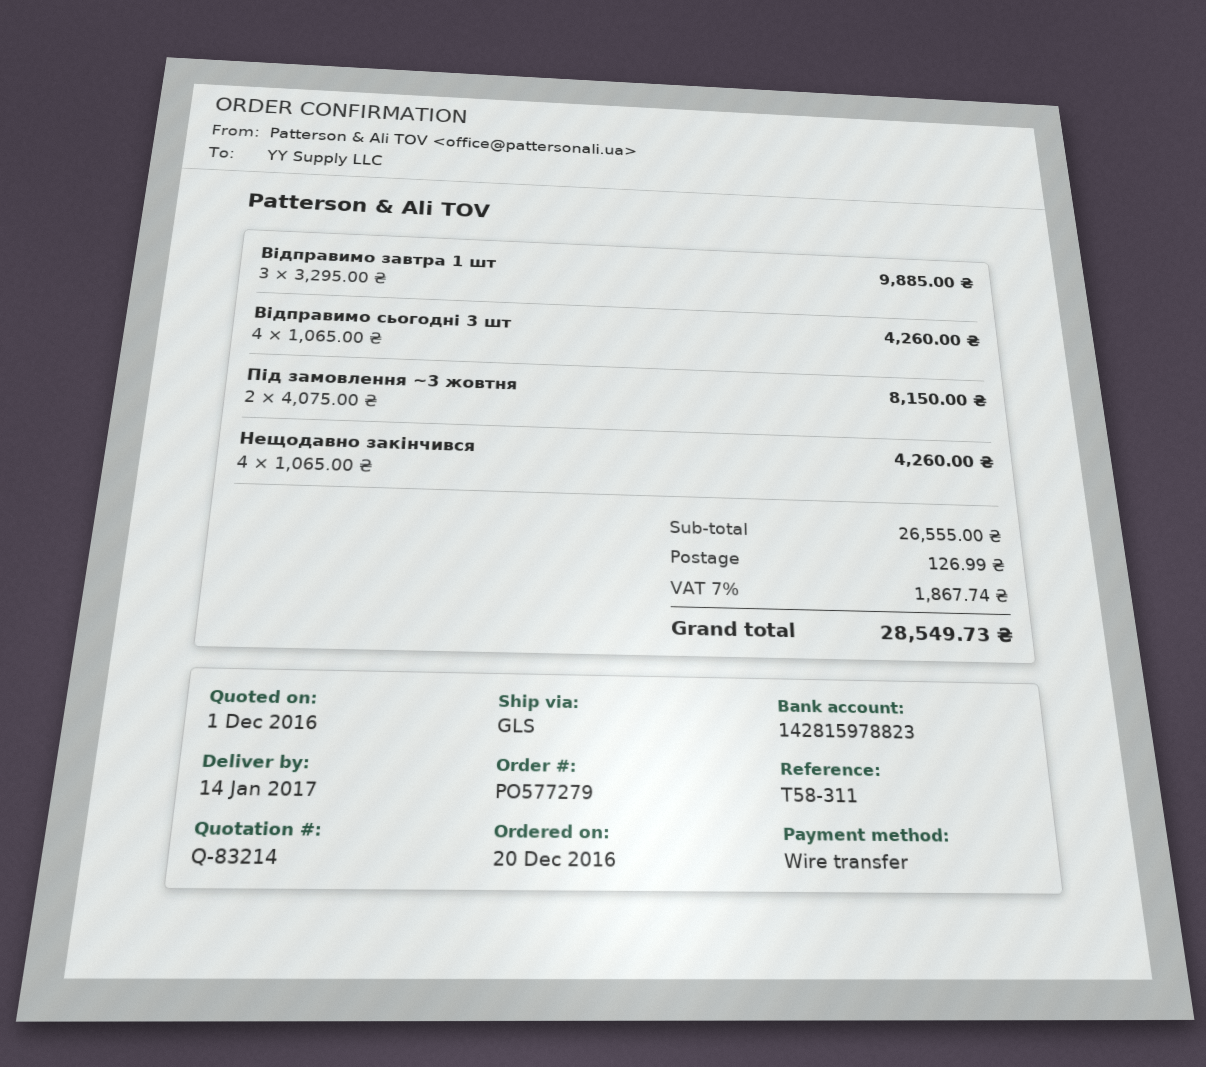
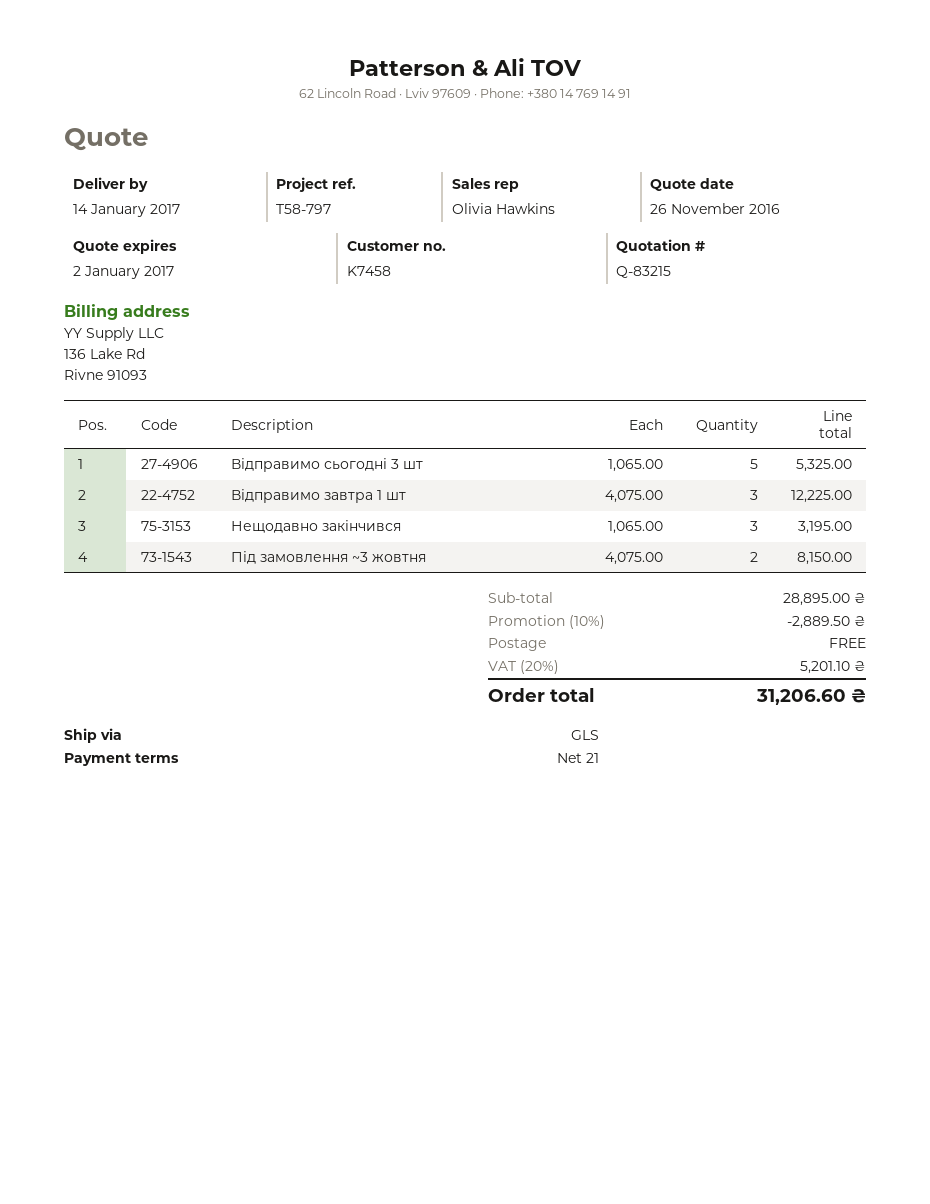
quote number: Q-83214 -> Q-83215
quote date: 2016-12-01 -> 2016-11-26
reference: T58-311 -> T58-797
Відправимо завтра 1 шт: 3 x 3295.00 = 9885.00 -> 3 x 4075.00 = 12225.00
Відправимо сьогодні 3 шт: 4 x 1065.00 = 4260.00 -> 5 x 1065.00 = 5325.00
Нещодавно закінчився: 4 x 1065.00 = 4260.00 -> 3 x 1065.00 = 3195.00
subtotal: 26555.00 -> 28895.00
discount: none -> 10% = 2889.50
shipping: 126.99 -> 0.00
tax: 7% = 1867.74 -> 20% = 5201.10
total: 28549.73 -> 31206.60

